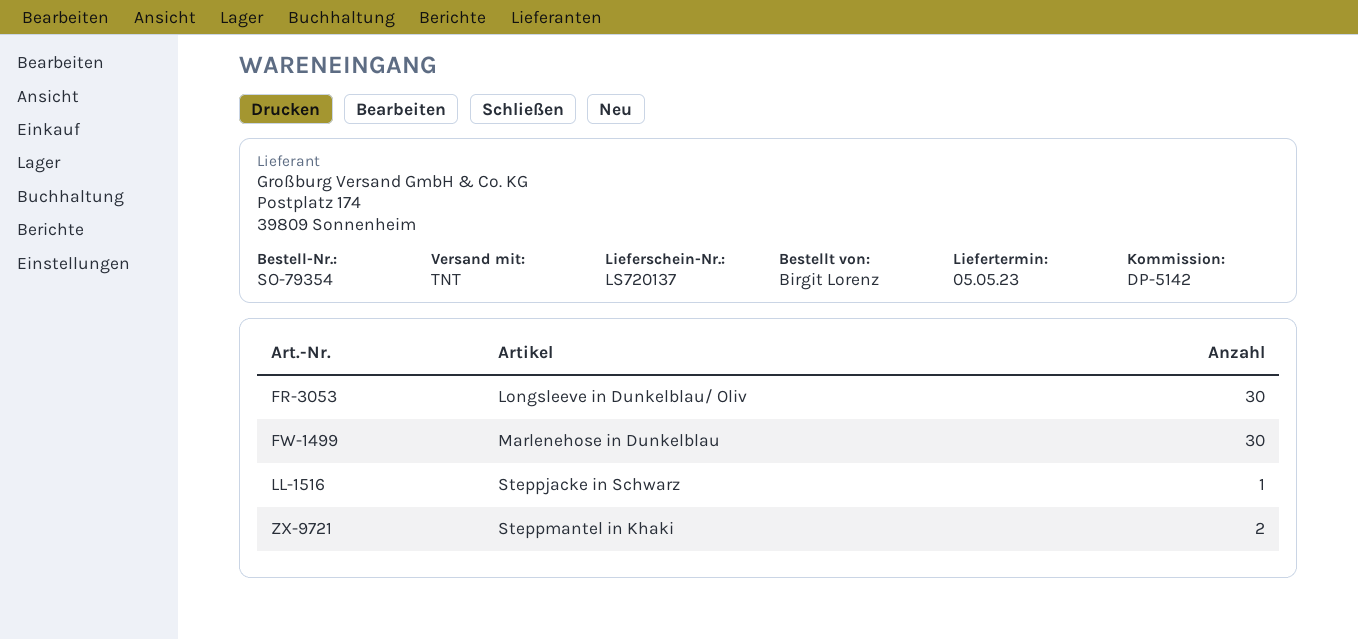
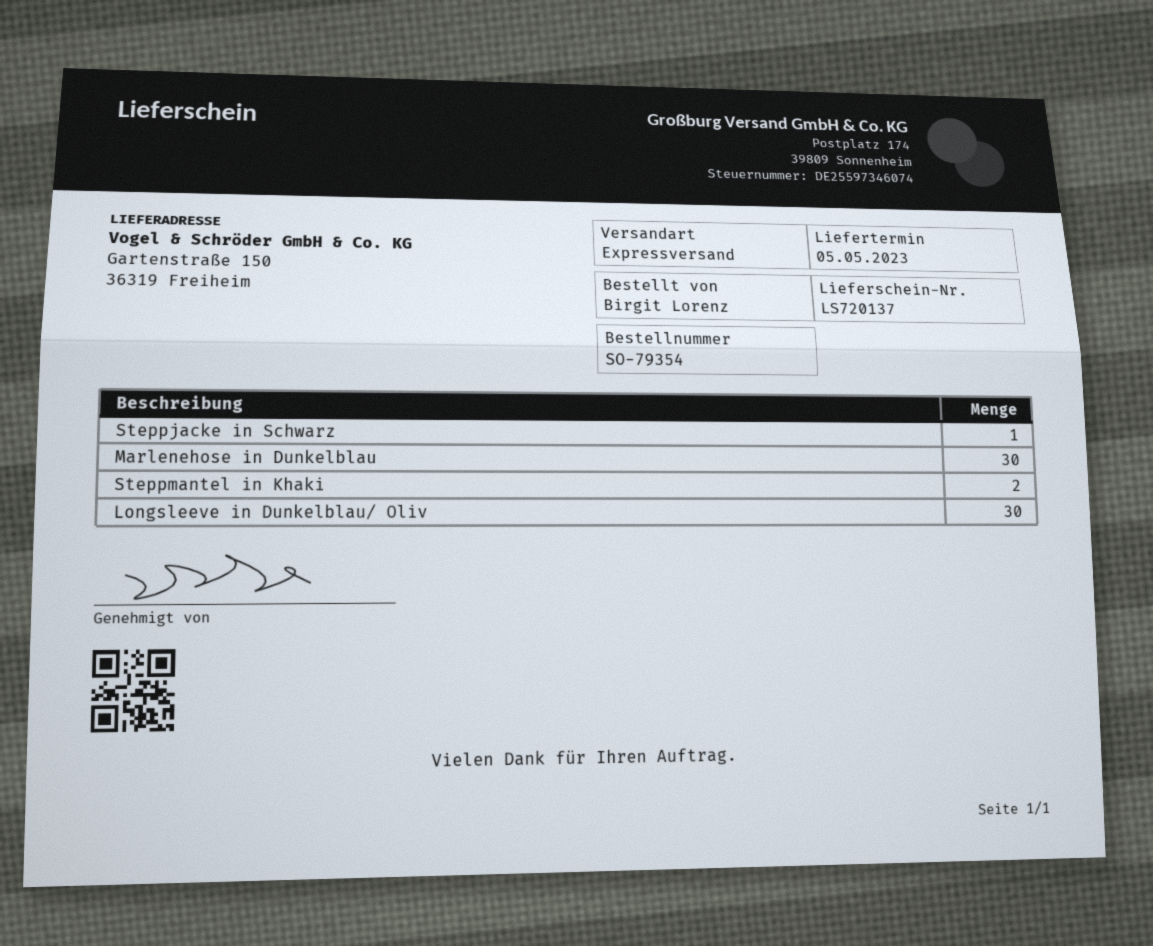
shipping method: TNT -> express

